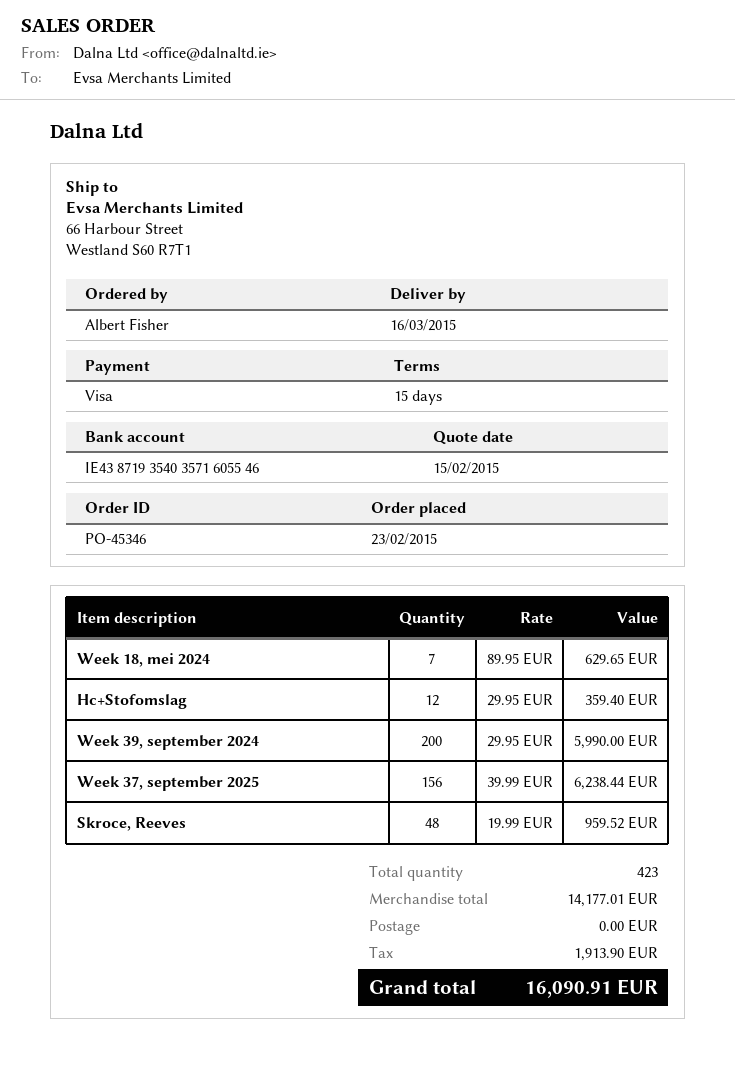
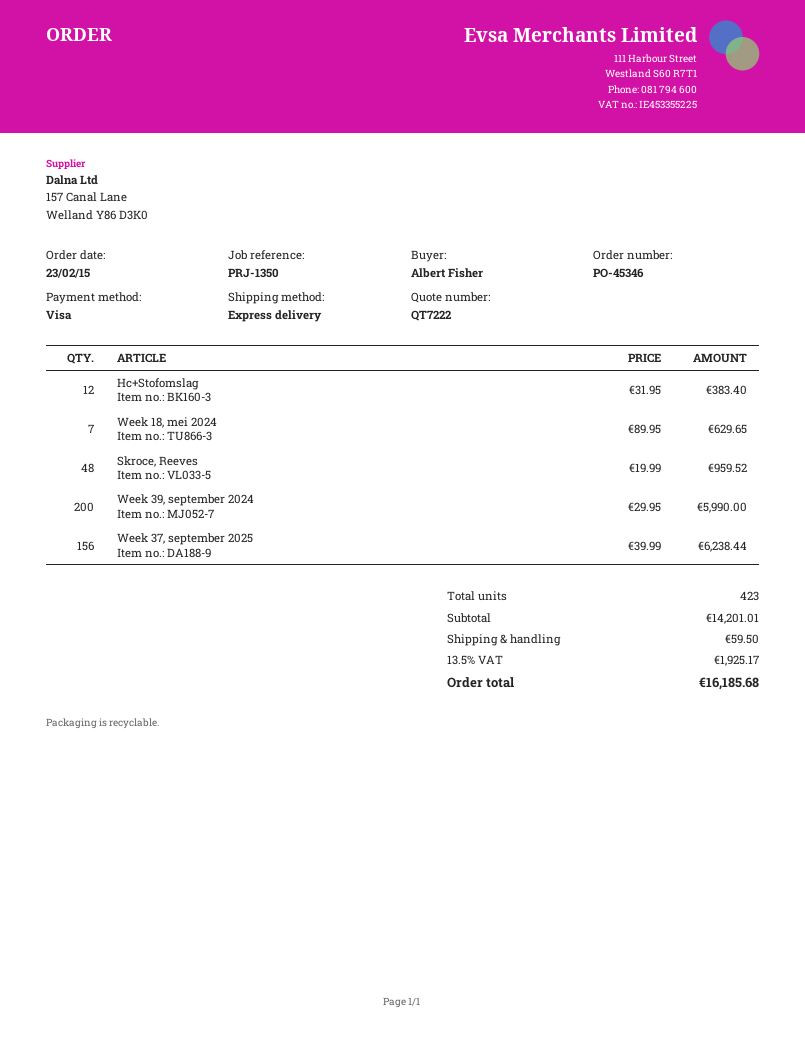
Hc+Stofomslag: 12 x 29.95 = 359.40 -> 12 x 31.95 = 383.40
subtotal: 14177.01 -> 14201.01
shipping: 0.00 -> 59.50
tax: 1913.90 -> 1925.17
total: 16090.91 -> 16185.68

